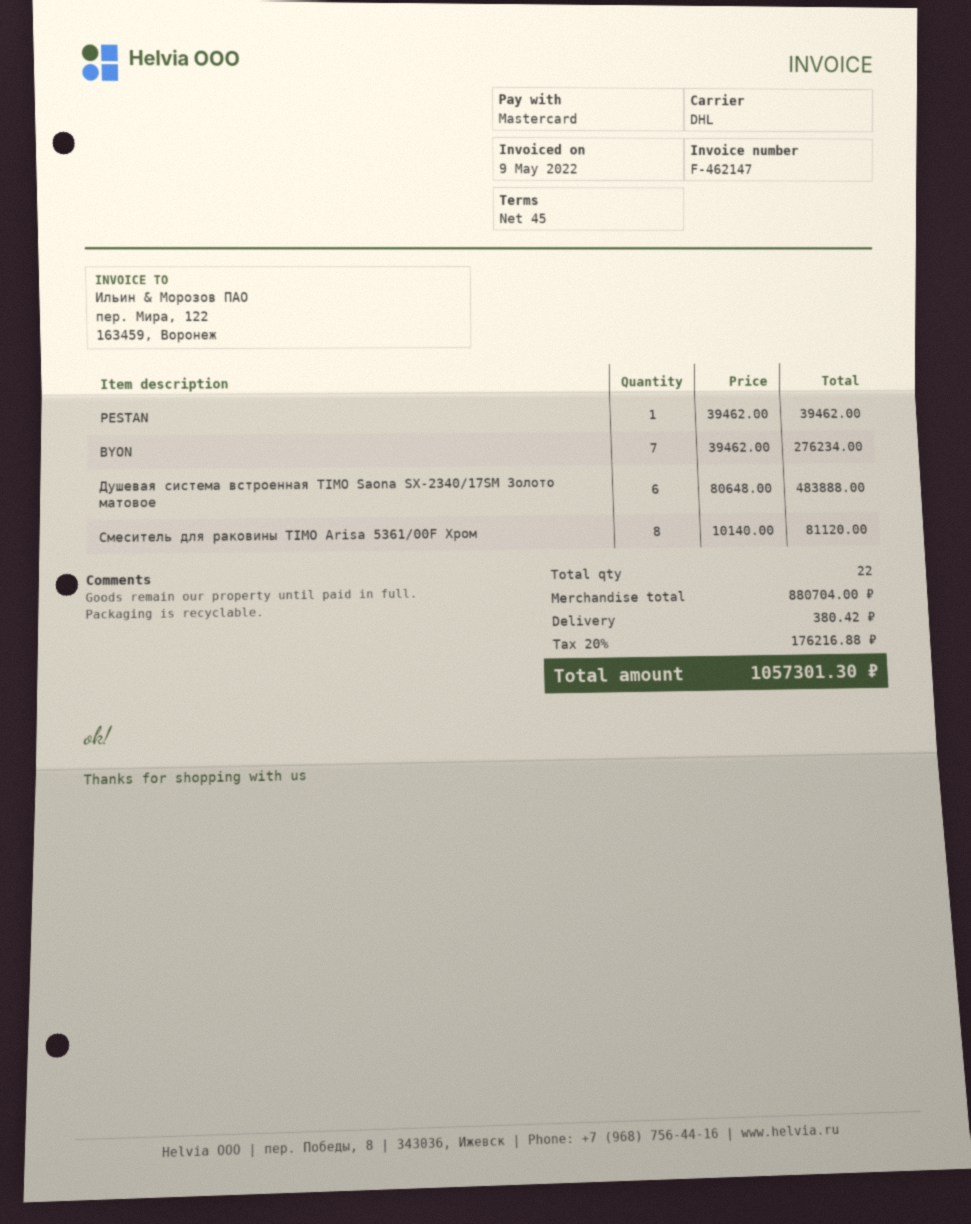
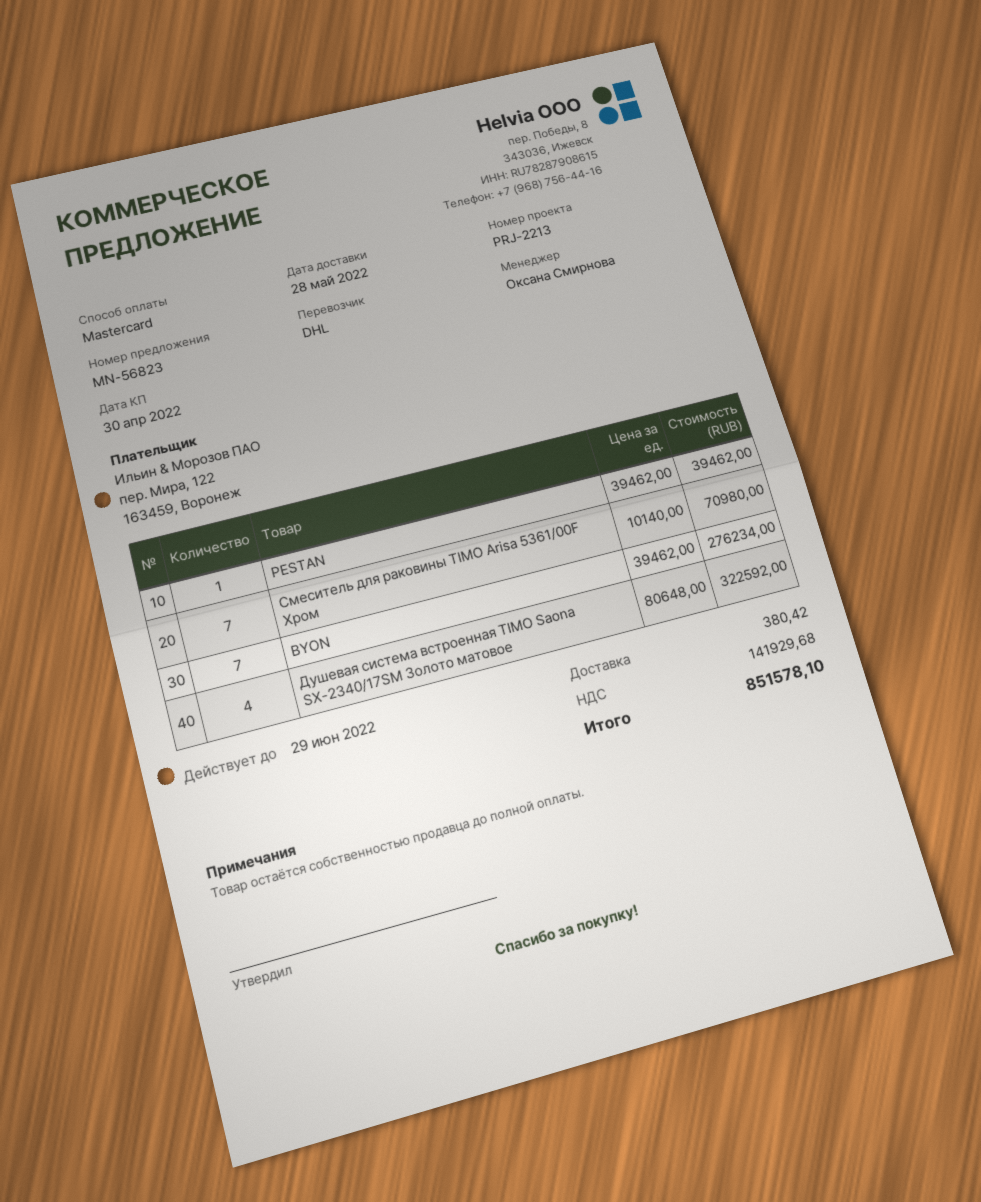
Душевая система встроенная TIMO Saona SX-2340/17SM Золото матовое: 6 x 80648.00 = 483888.00 -> 4 x 80648.00 = 322592.00
Смеситель для раковины TIMO Arisa 5361/00F Хром: 8 x 10140.00 = 81120.00 -> 7 x 10140.00 = 70980.00
tax: 176216.88 -> 141929.68
total: 1057301.30 -> 851578.10

